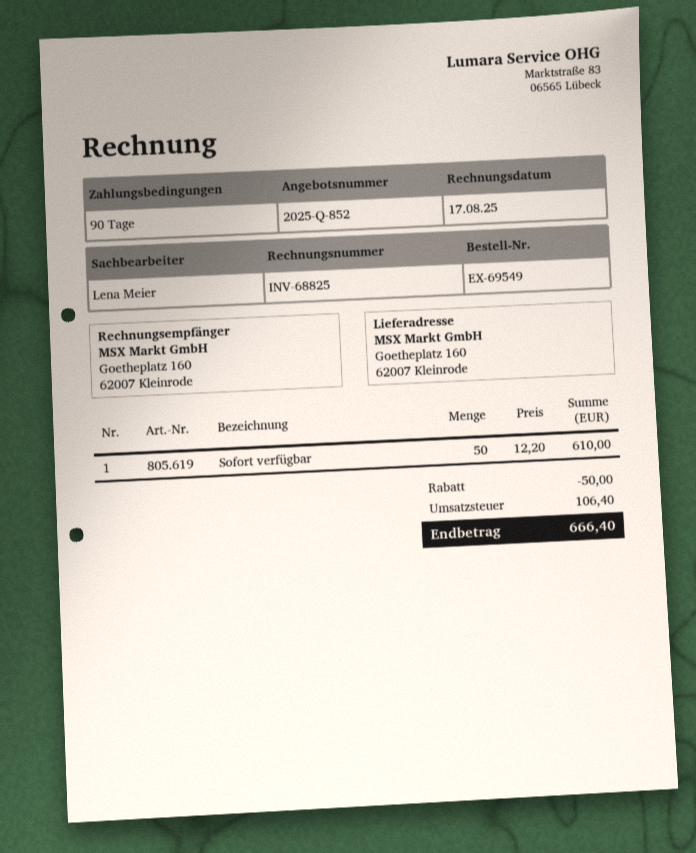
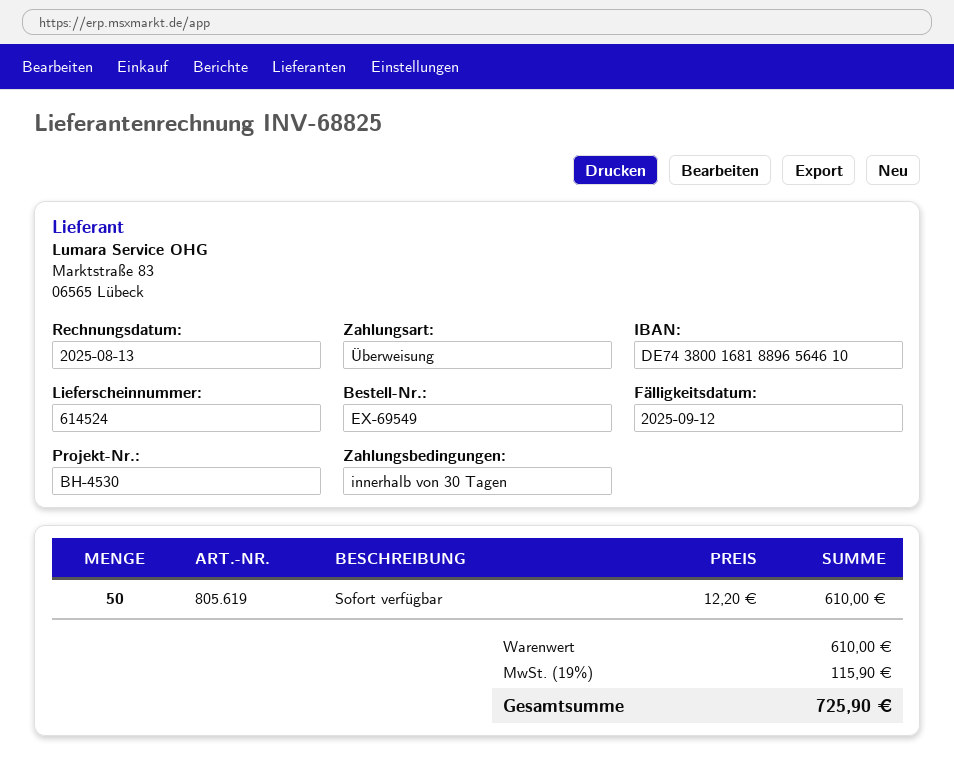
invoice date: 2025-08-17 -> 2025-08-13
payment terms: 90 days -> 30 days
discount: 50.00 -> none
tax: 106.40 -> 115.90
total: 666.40 -> 725.90

